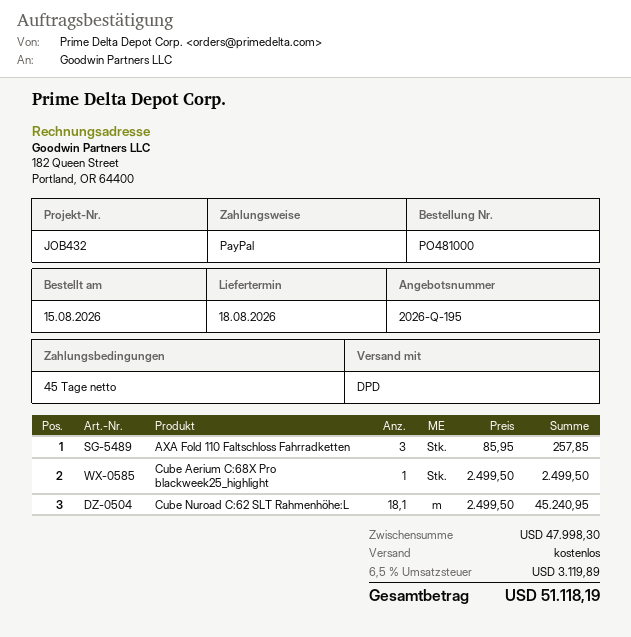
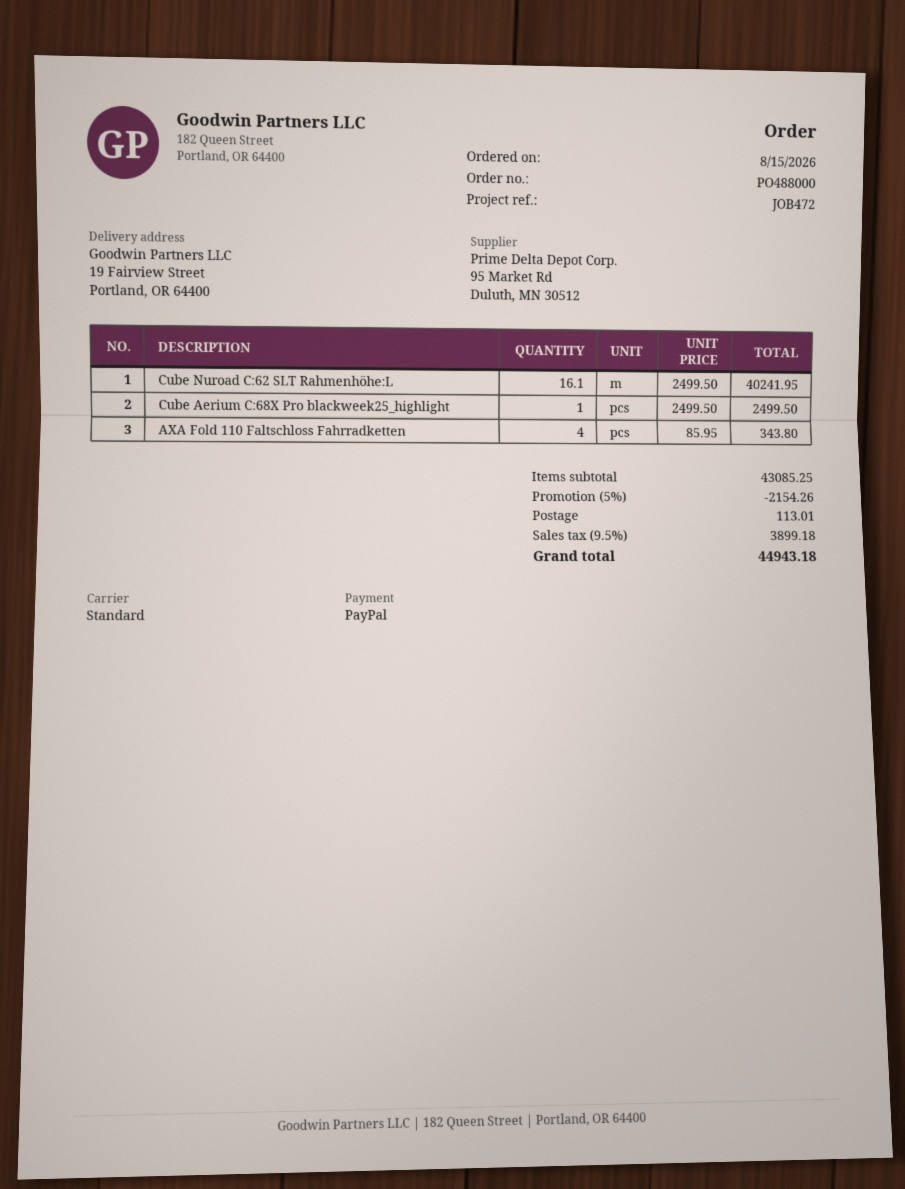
order number: PO481000 -> PO488000
reference: JOB432 -> JOB472
shipping method: DPD -> standard
AXA Fold 110 Faltschloss Fahrradketten: 3 x 85.95 = 257.85 -> 4 x 85.95 = 343.80
Cube Nuroad C:62 SLT Rahmenhöhe:L: 18.1 x 2499.50 = 45240.95 -> 16.1 x 2499.50 = 40241.95
subtotal: 47998.30 -> 43085.25
discount: none -> 5% = 2154.26
shipping: 0.00 -> 113.01
tax: 6.5% = 3119.89 -> 9.5% = 3899.18
total: 51118.19 -> 44943.18

